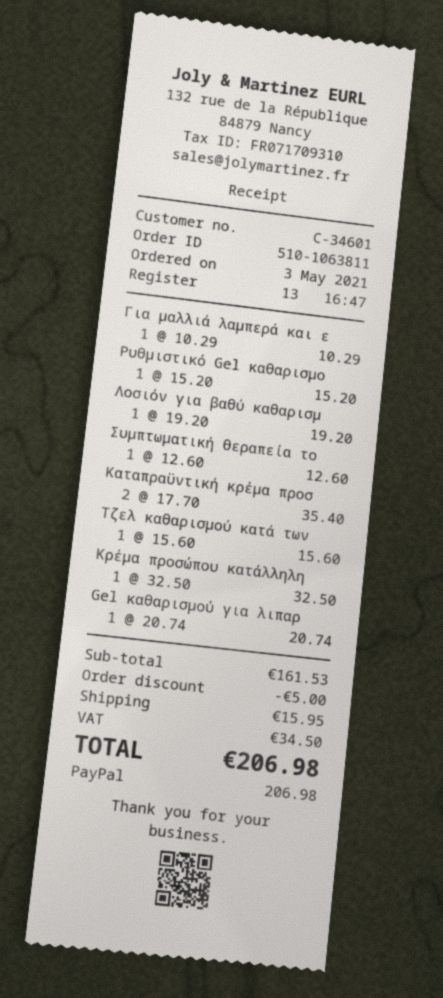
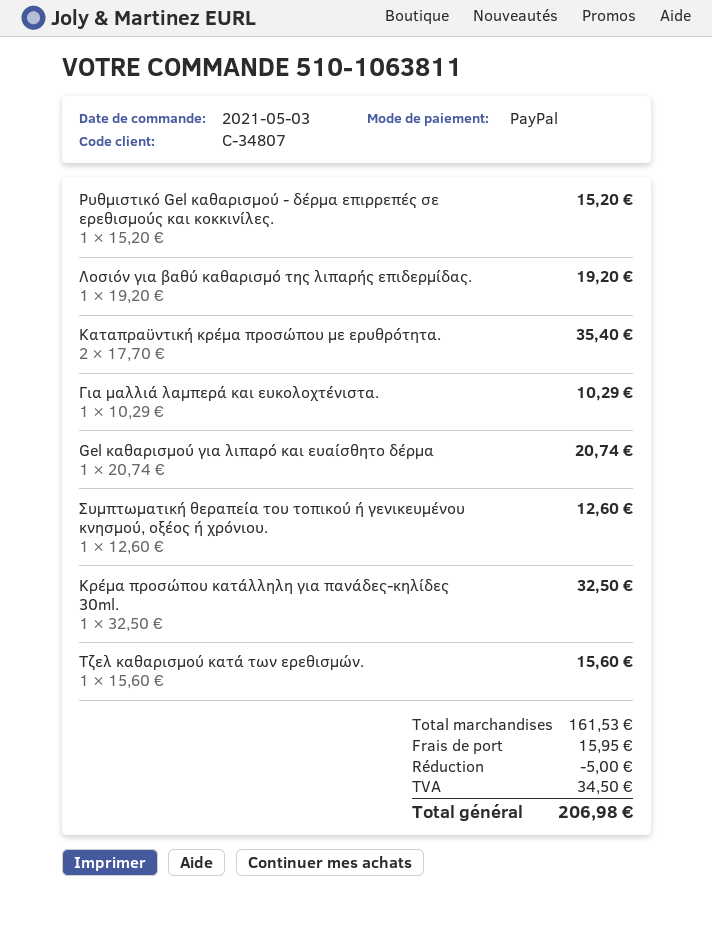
customer number: C-34601 -> C-34807

